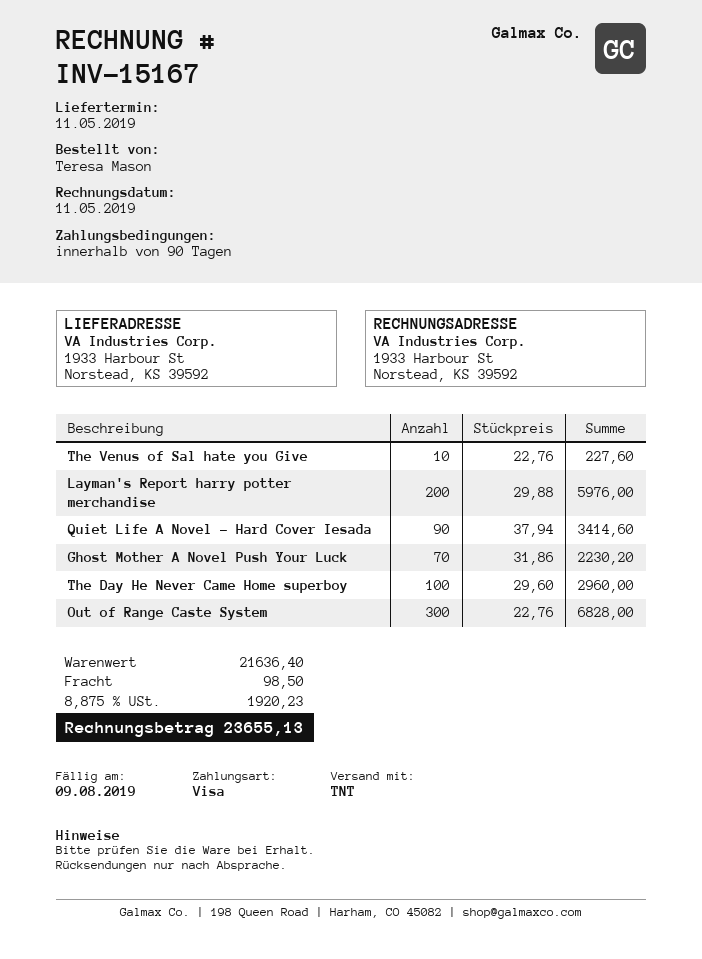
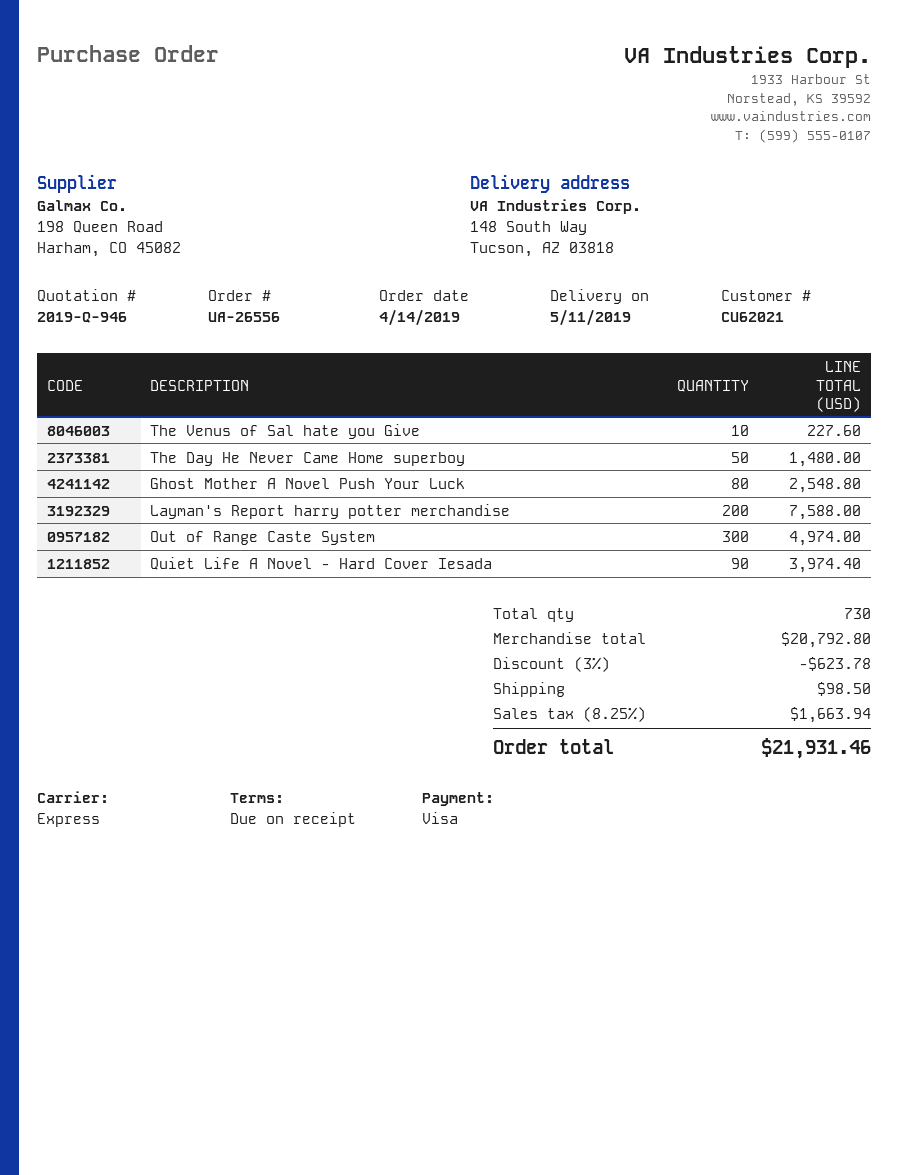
payment terms: 90 days -> on receipt
shipping method: TNT -> express
ship to: 1933 Harbour St, Norstead, KS 39592 -> 148 South Way, Tucson, AZ 03818
Layman's Report harry potter merchandise: 200 for 5976.00 -> 200 for 7588.00
Quiet Life A Novel - Hard Cover Iesada: 90 for 3414.60 -> 90 for 3974.40
Ghost Mother A Novel Push Your Luck: 70 for 2230.20 -> 80 for 2548.80
The Day He Never Came Home superboy: 100 for 2960.00 -> 50 for 1480.00
Out of Range Caste System: 300 for 6828.00 -> 300 for 4974.00
subtotal: 21636.40 -> 20792.80
discount: none -> 3% = 623.78
tax: 8.875% = 1920.23 -> 8.25% = 1663.94
total: 23655.13 -> 21931.46

